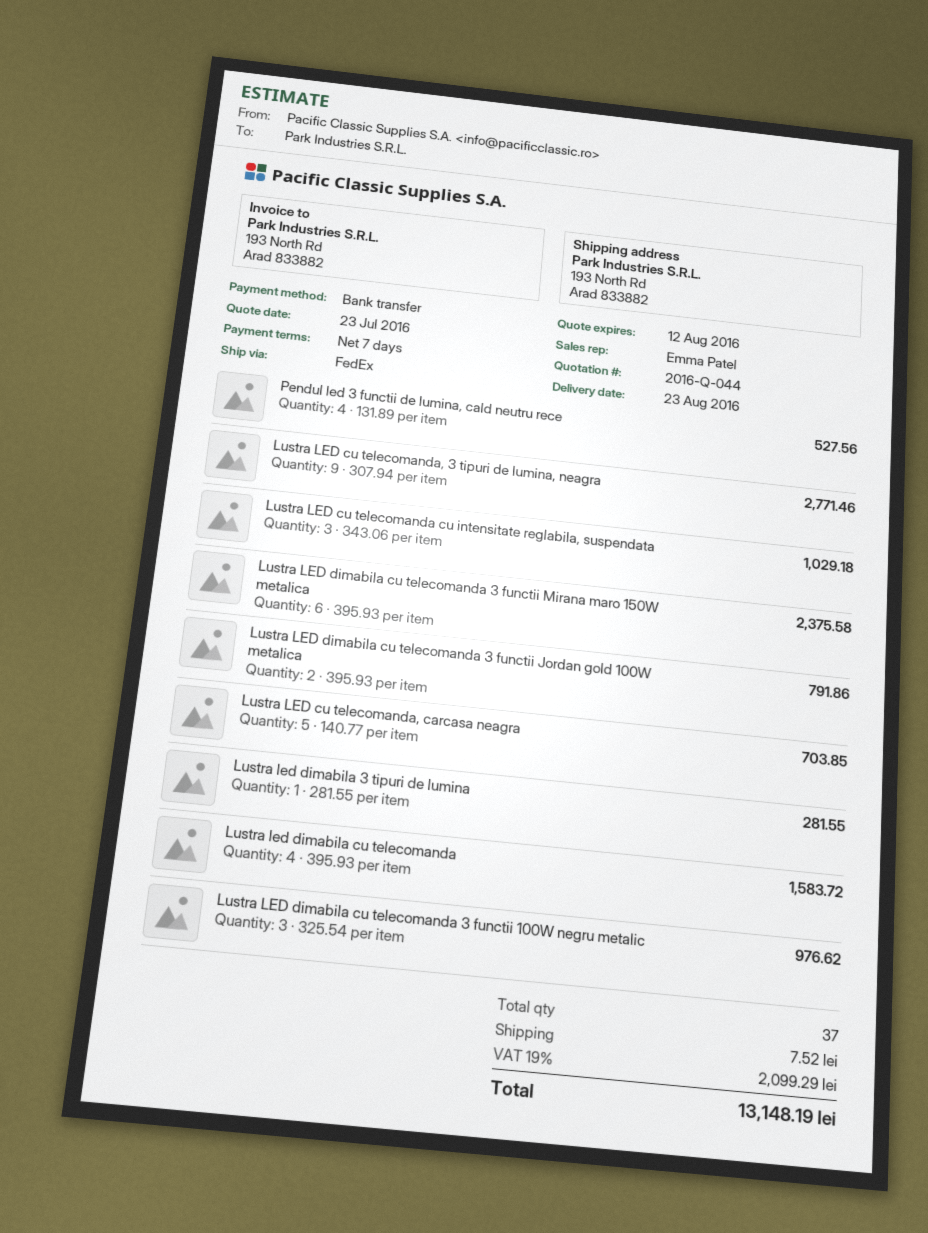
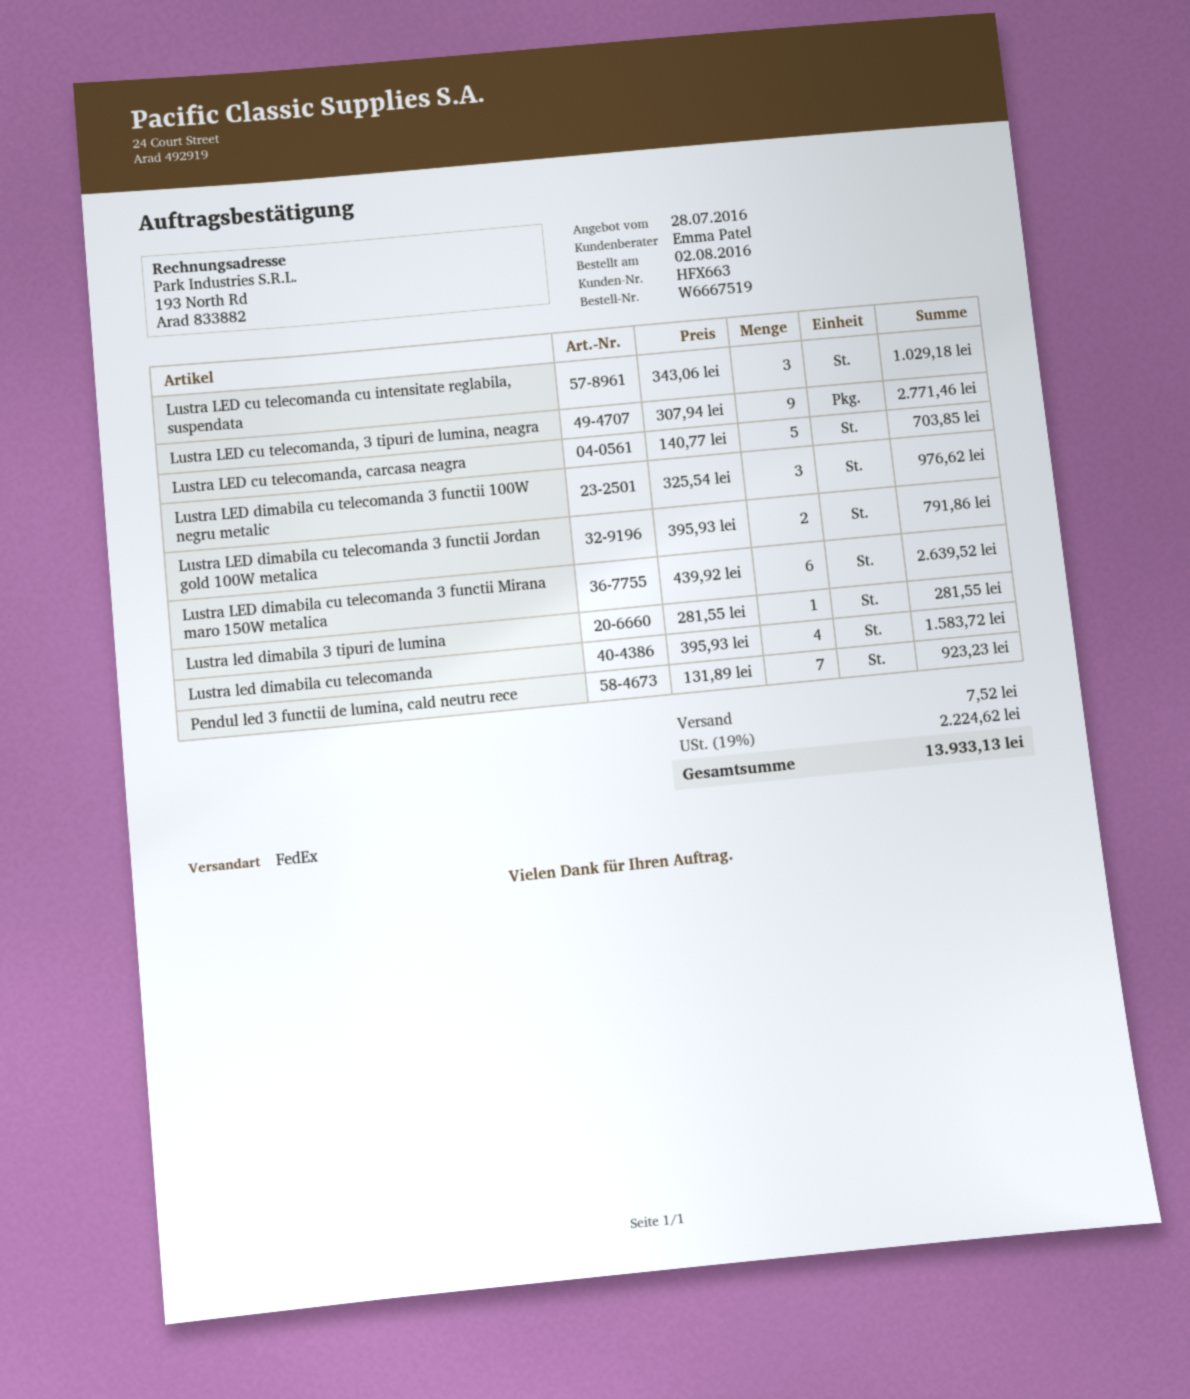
quote date: 2016-07-23 -> 2016-07-28
Pendul led 3 functii de lumina, cald neutru rece: 4 x 131.89 = 527.56 -> 7 x 131.89 = 923.23
Lustra LED dimabila cu telecomanda 3 functii Mirana maro 150W metalica: 6 x 395.93 = 2375.58 -> 6 x 439.92 = 2639.52
tax: 19% = 2099.29 -> 19% = 2224.62
total: 13148.19 -> 13933.13

